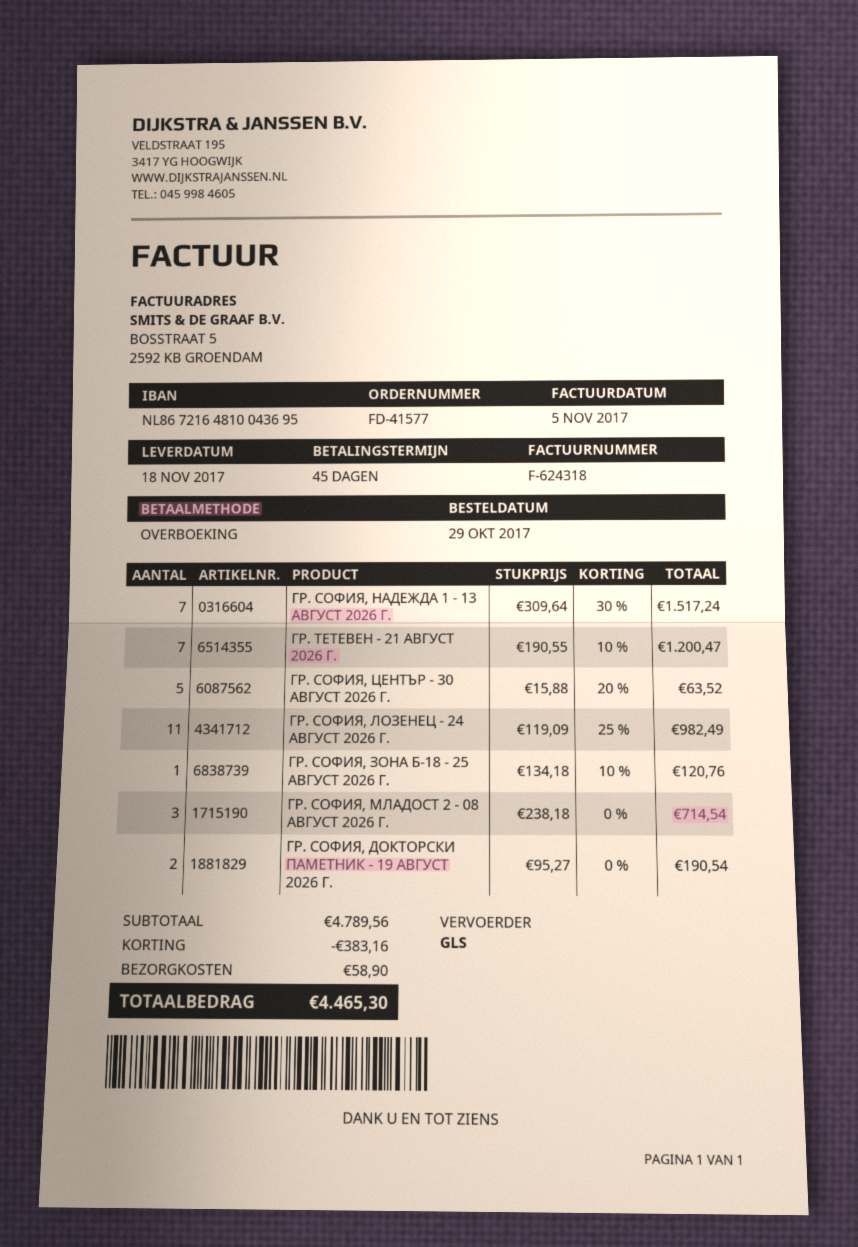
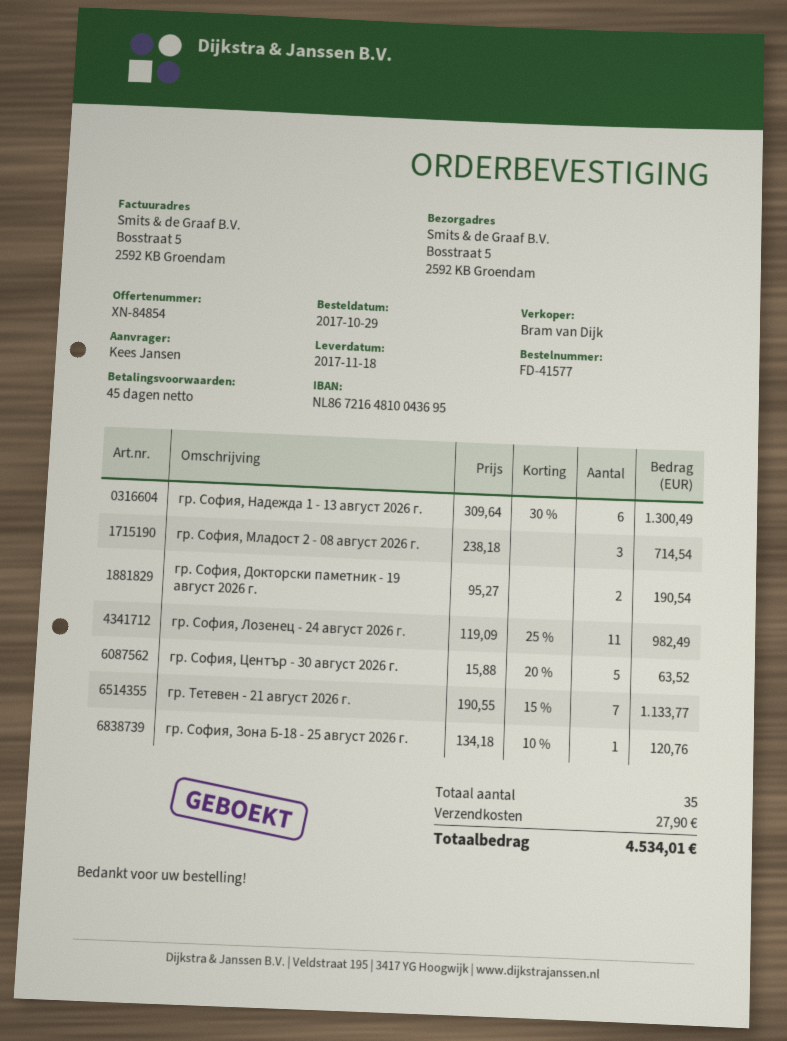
ГР. СОФИЯ, НАДЕЖДА 1 - 13 АВГУСТ 2026 Г.: 7 x 309.64 - 30% = 1517.24 -> 6 x 309.64 - 30% = 1300.49
ГР. ТЕТЕВЕН - 21 АВГУСТ 2026 Г.: 7 x 190.55 - 10% = 1200.47 -> 7 x 190.55 - 15% = 1133.77
discount: 383.16 -> none
shipping: 58.90 -> 27.90
total: 4465.30 -> 4534.01

